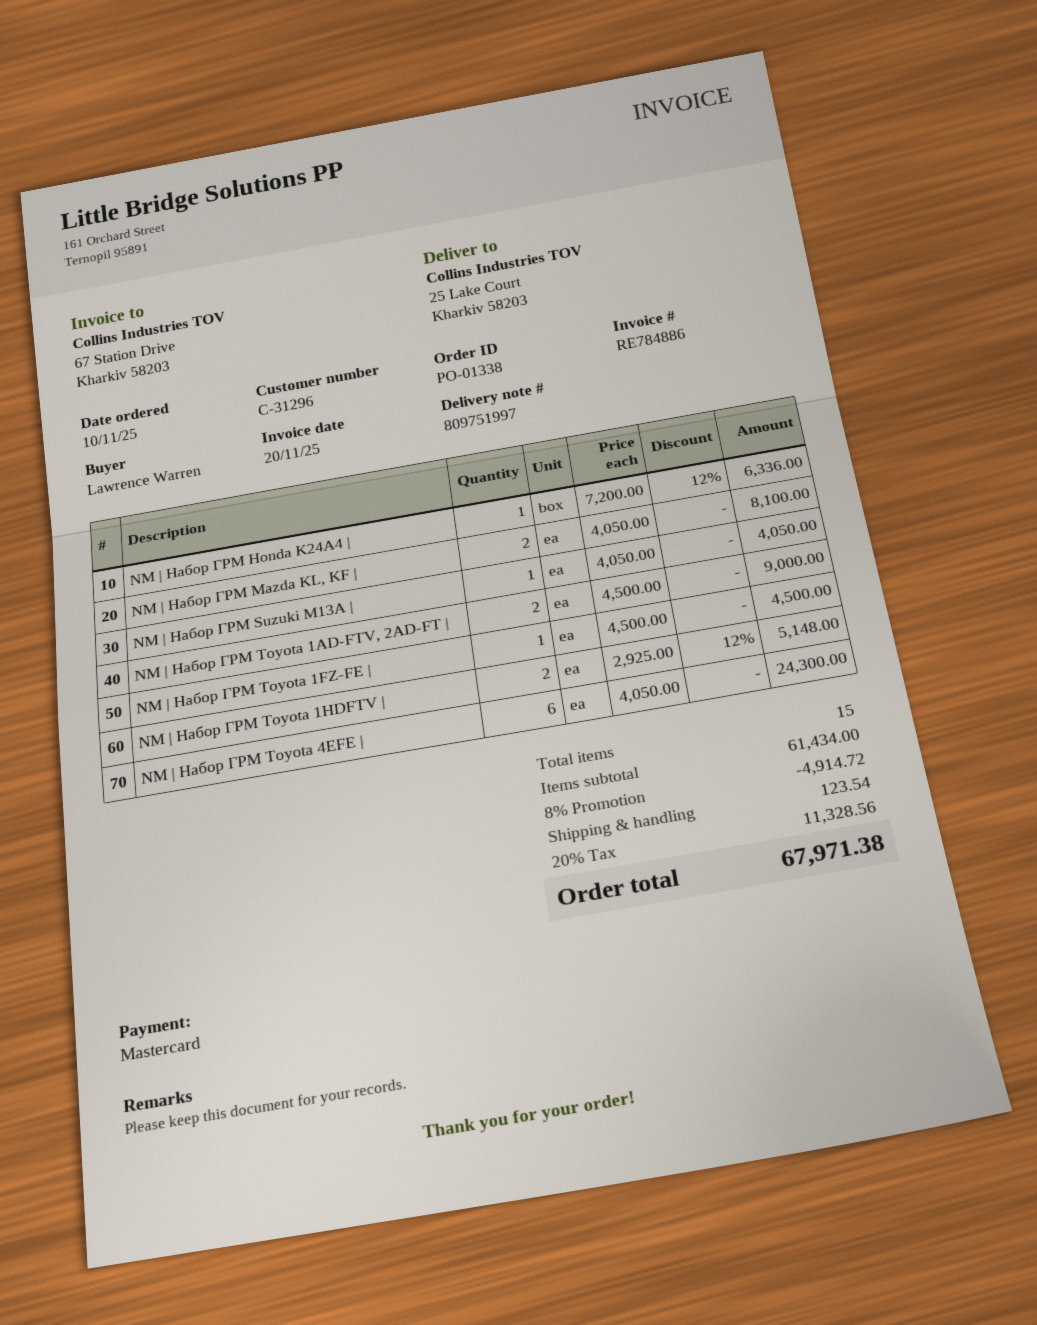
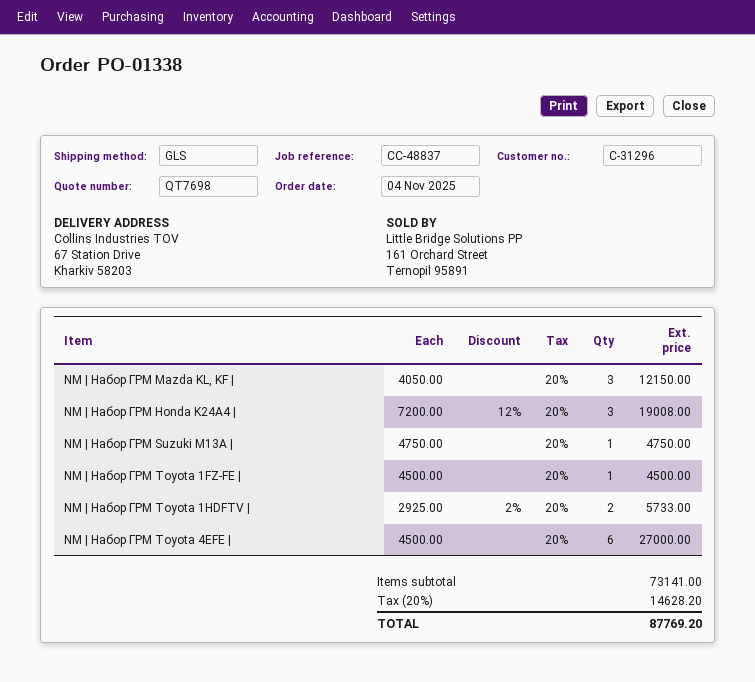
order date: 2025-11-10 -> 2025-11-04
ship to: 25 Lake Court, Kharkiv 58203 -> 67 Station Drive, Kharkiv 58203
NM | Набор ГРМ Honda K24A4 |: 1 x 7200.00 - 12% = 6336.00 -> 3 x 7200.00 - 12% = 19008.00
NM | Набор ГРМ Mazda KL, KF |: 2 x 4050.00 = 8100.00 -> 3 x 4050.00 = 12150.00
NM | Набор ГРМ Suzuki M13A |: 1 x 4050.00 = 4050.00 -> 1 x 4750.00 = 4750.00
NM | Набор ГРМ Toyota 1AD-FTV, 2AD-FT |: 2 x 4500.00 = 9000.00 -> none
NM | Набор ГРМ Toyota 1HDFTV |: 2 x 2925.00 - 12% = 5148.00 -> 2 x 2925.00 - 2% = 5733.00
NM | Набор ГРМ Toyota 4EFE |: 6 x 4050.00 = 24300.00 -> 6 x 4500.00 = 27000.00
subtotal: 61434.00 -> 73141.00
discount: 8% = 4914.72 -> none
shipping: 123.54 -> none
tax: 20% = 11328.56 -> 20% = 14628.20
total: 67971.38 -> 87769.20

